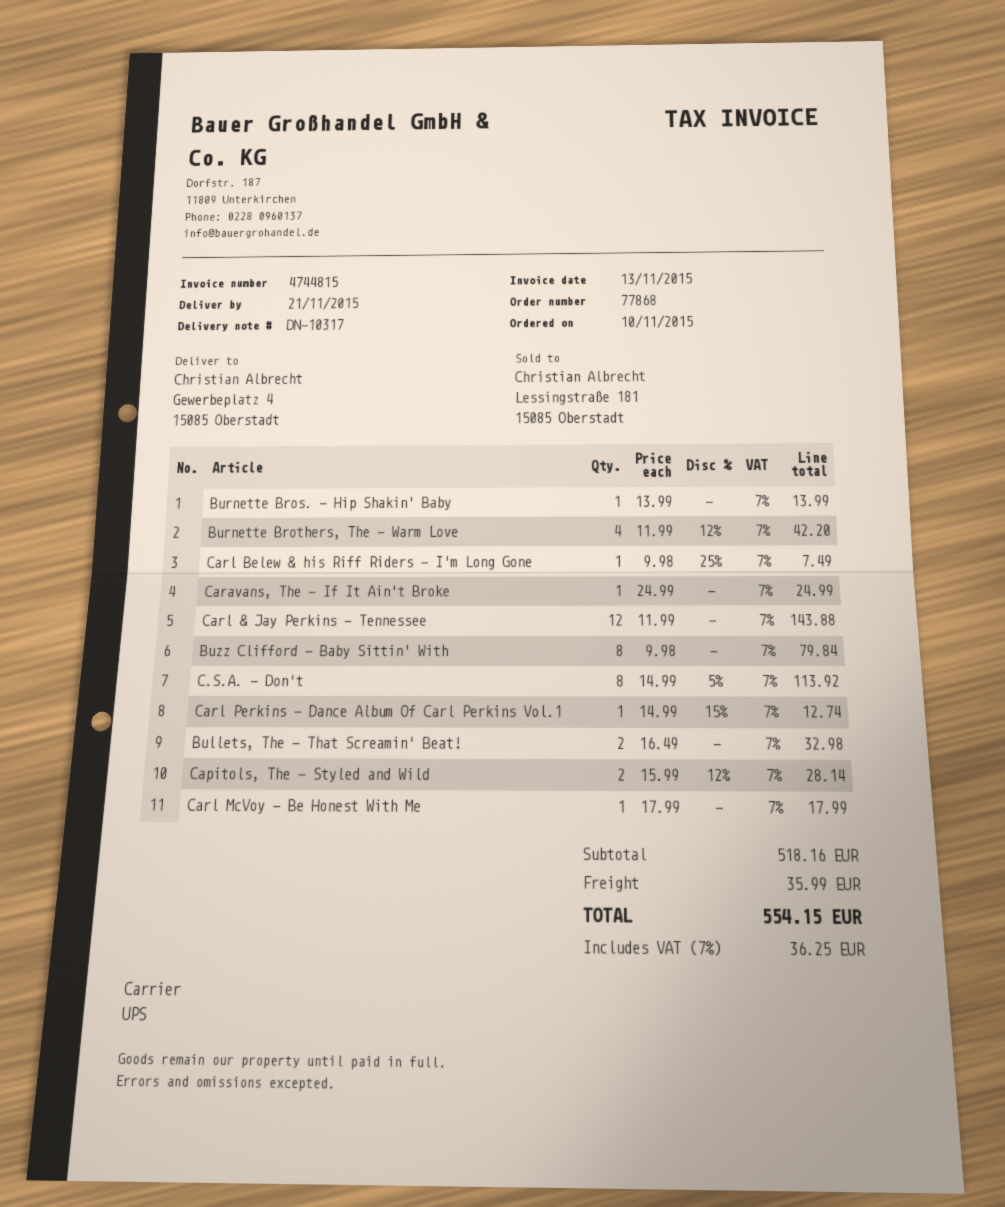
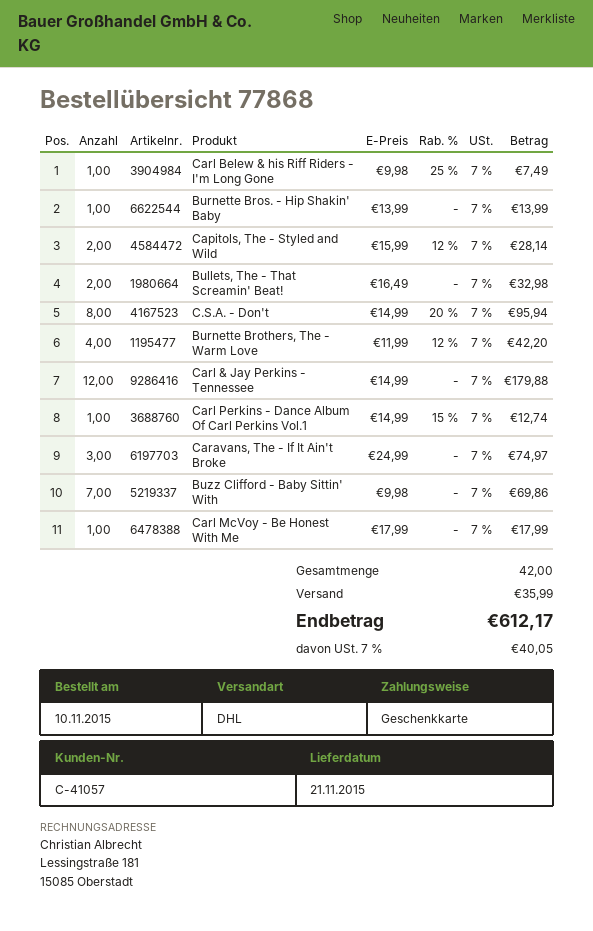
shipping method: UPS -> DHL
Caravans, The - If It Ain't Broke: 1 x 24.99 = 24.99 -> 3 x 24.99 = 74.97
Carl & Jay Perkins - Tennessee: 12 x 11.99 = 143.88 -> 12 x 14.99 = 179.88
Buzz Clifford - Baby Sittin' With: 8 x 9.98 = 79.84 -> 7 x 9.98 = 69.86
C.S.A. - Don't: 8 x 14.99 - 5% = 113.92 -> 8 x 14.99 - 20% = 95.94
tax: 7% = 36.25 -> 7% = 40.05
total: 554.15 -> 612.17

